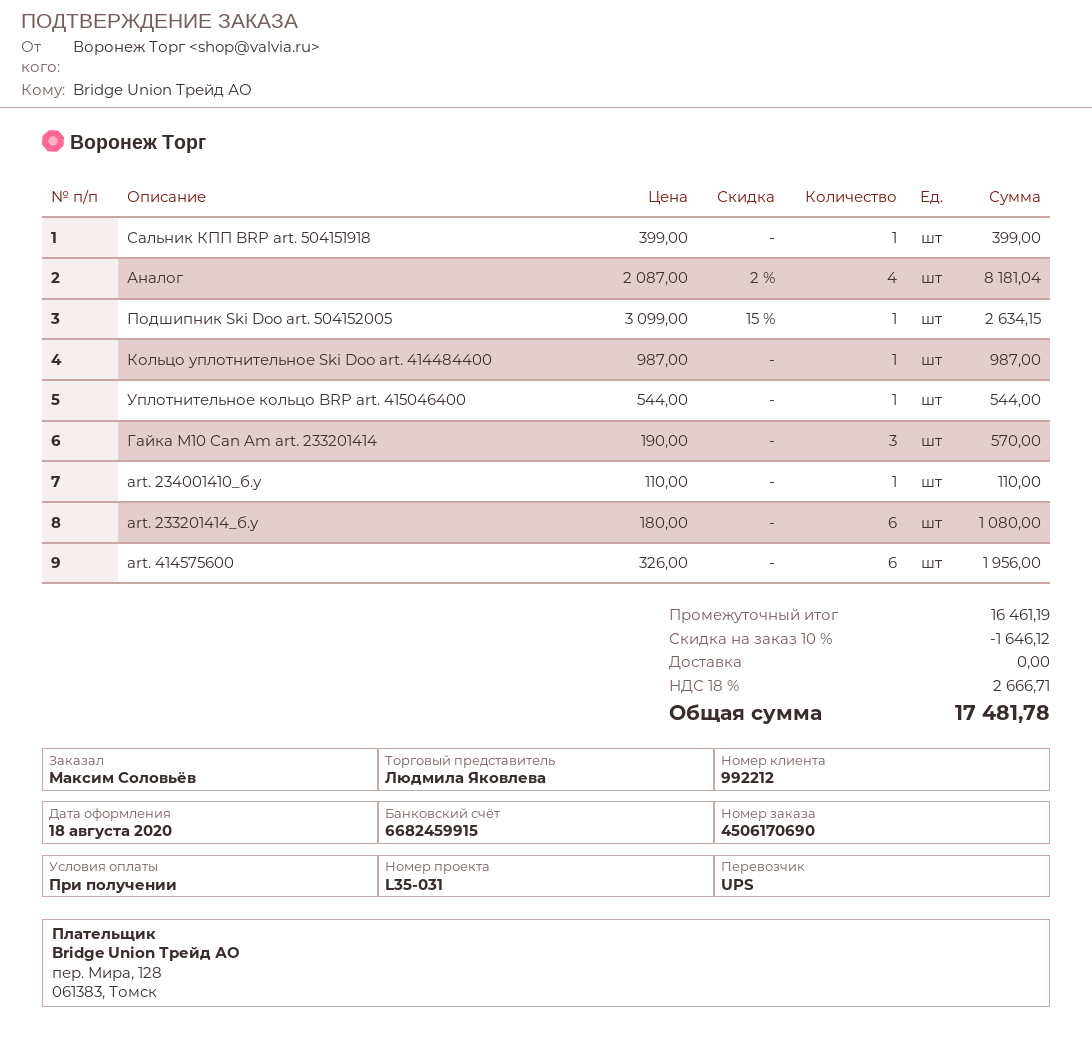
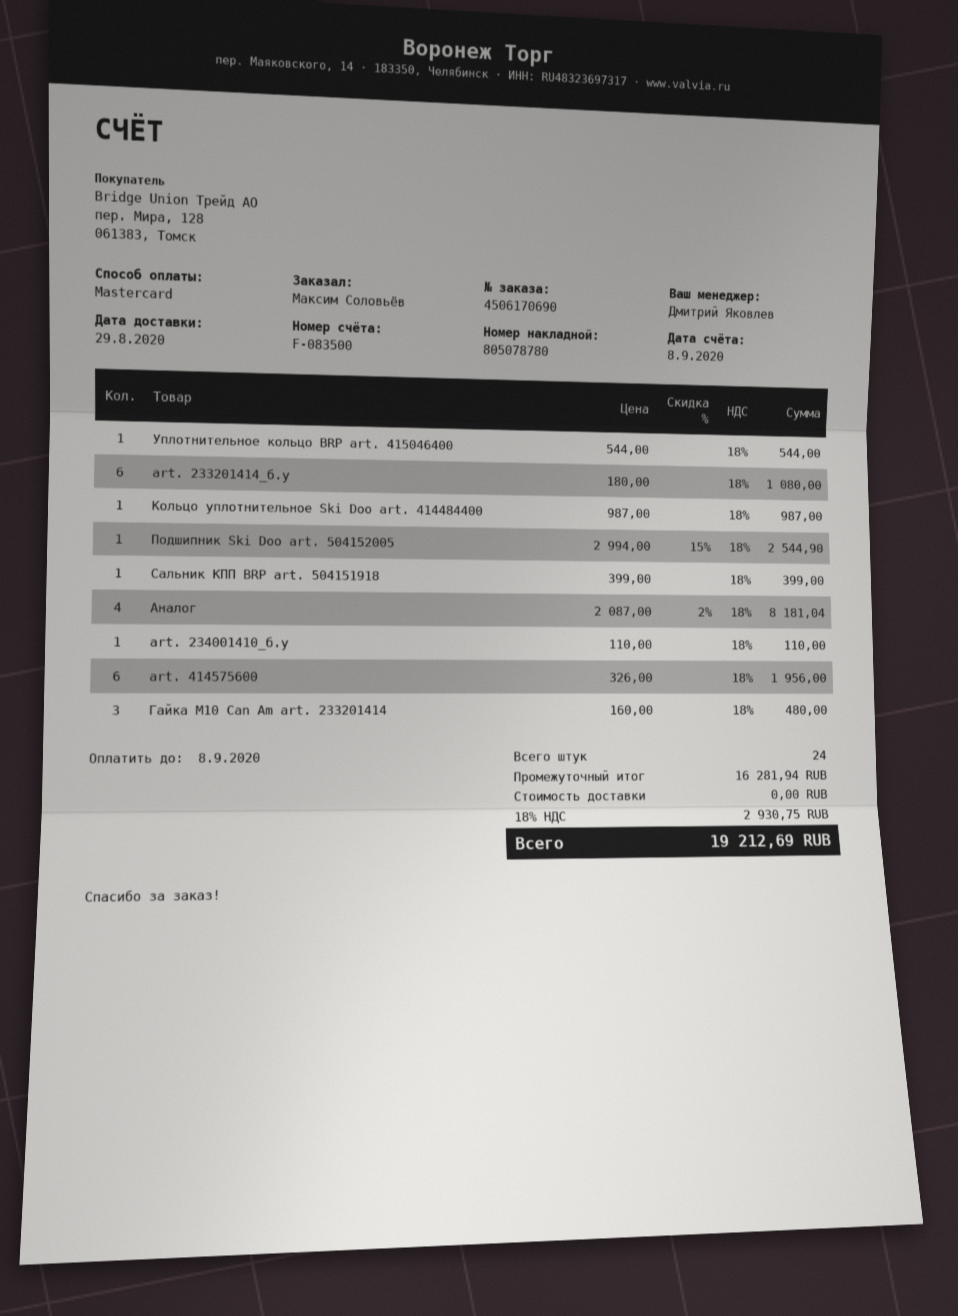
sales rep: Людмила Яковлева -> Дмитрий Яковлев
Подшипник Ski Doo art. 504152005: 1 x 3099.00 - 15% = 2634.15 -> 1 x 2994.00 - 15% = 2544.90
Гайка М10 Can Am art. 233201414: 3 x 190.00 = 570.00 -> 3 x 160.00 = 480.00
subtotal: 16461.19 -> 16281.94
discount: 10% = 1646.12 -> none
tax: 18% = 2666.71 -> 18% = 2930.75
total: 17481.78 -> 19212.69

